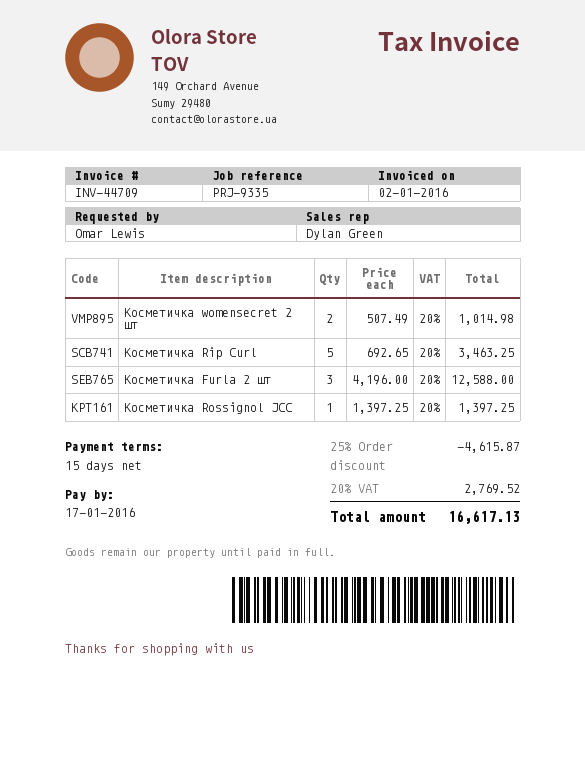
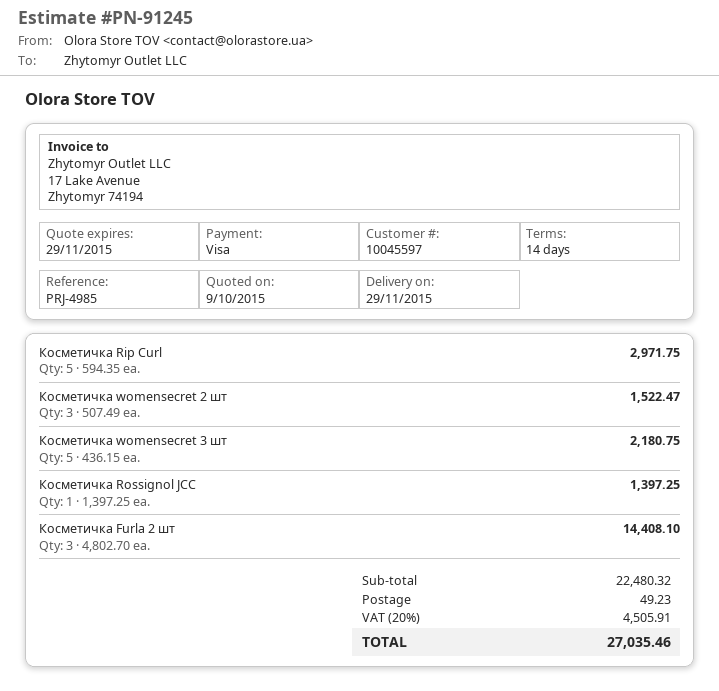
payment terms: 15 days -> 14 days
reference: PRJ-9335 -> PRJ-4985
Косметичка womensecret 2 шт: 2 x 507.49 = 1014.98 -> 3 x 507.49 = 1522.47
Косметичка Rip Curl: 5 x 692.65 = 3463.25 -> 5 x 594.35 = 2971.75
Косметичка Furla 2 шт: 3 x 4196.00 = 12588.00 -> 3 x 4802.70 = 14408.10
Косметичка womensecret 3 шт: none -> 5 x 436.15 = 2180.75
discount: 25% = 4615.87 -> none
shipping: none -> 49.23
tax: 20% = 2769.52 -> 20% = 4505.91
total: 16617.13 -> 27035.46

